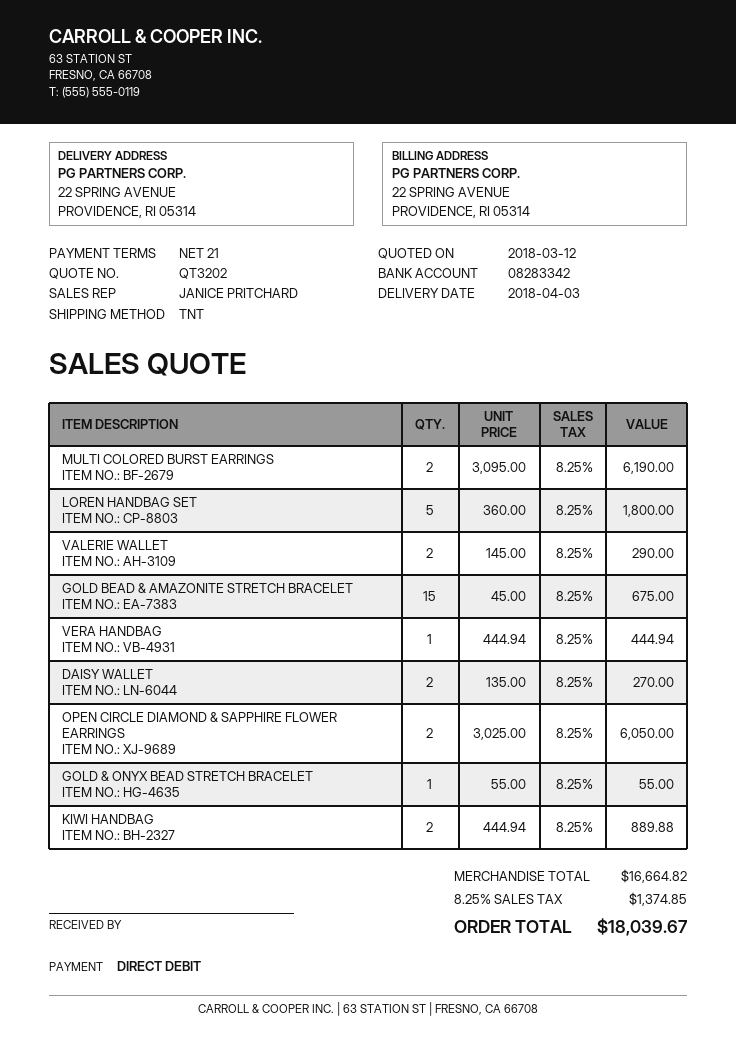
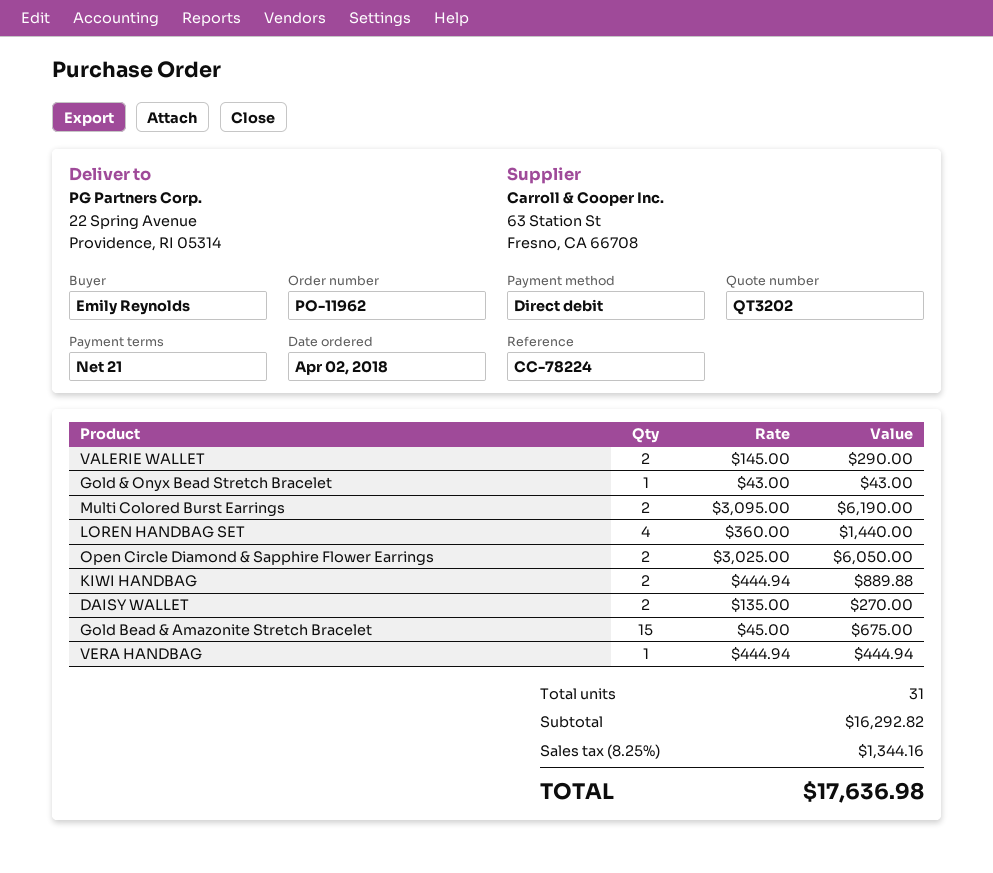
LOREN HANDBAG SET: 5 x 360.00 = 1800.00 -> 4 x 360.00 = 1440.00
GOLD & ONYX BEAD STRETCH BRACELET: 1 x 55.00 = 55.00 -> 1 x 43.00 = 43.00
subtotal: 16664.82 -> 16292.82
tax: 8.25% = 1374.85 -> 8.25% = 1344.16
total: 18039.67 -> 17636.98

